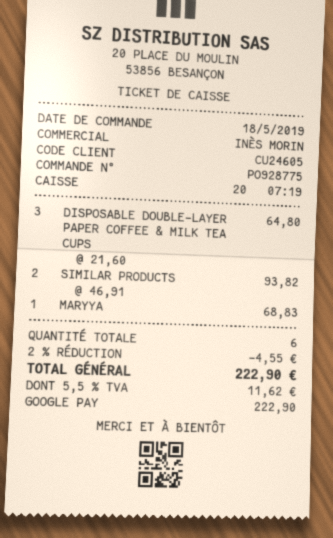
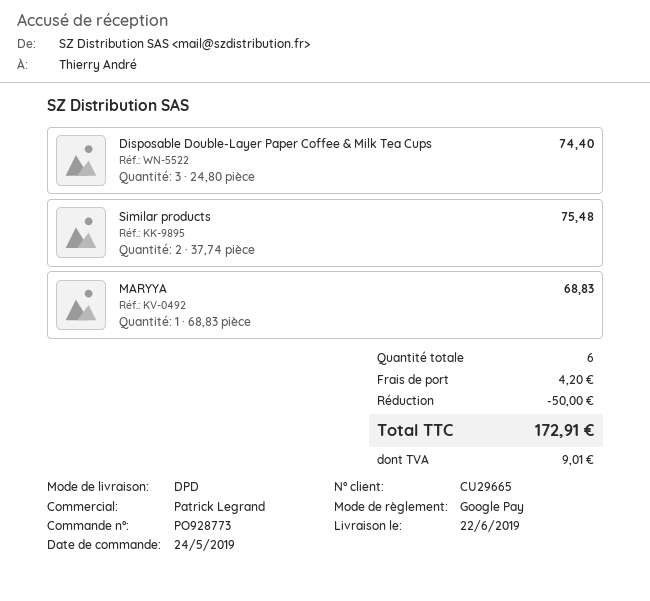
order number: PO928775 -> PO928773
order date: 2019-05-18 -> 2019-05-24
customer number: CU24605 -> CU29665
sales rep: INÈS MORIN -> Patrick Legrand
DISPOSABLE DOUBLE-LAYER PAPER COFFEE & MILK TEA CUPS: 3 x 21.60 = 64.80 -> 3 x 24.80 = 74.40
SIMILAR PRODUCTS: 2 x 46.91 = 93.82 -> 2 x 37.74 = 75.48
discount: 4.55 -> 50.00
shipping: none -> 4.20
tax: 11.62 -> 9.01
total: 222.90 -> 172.91

